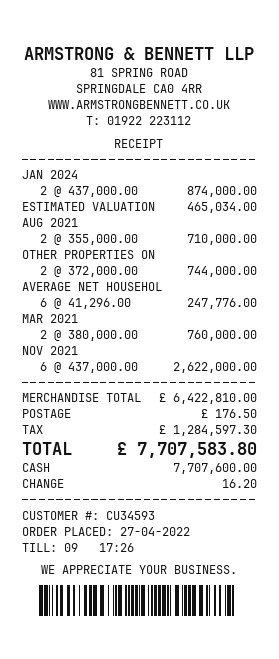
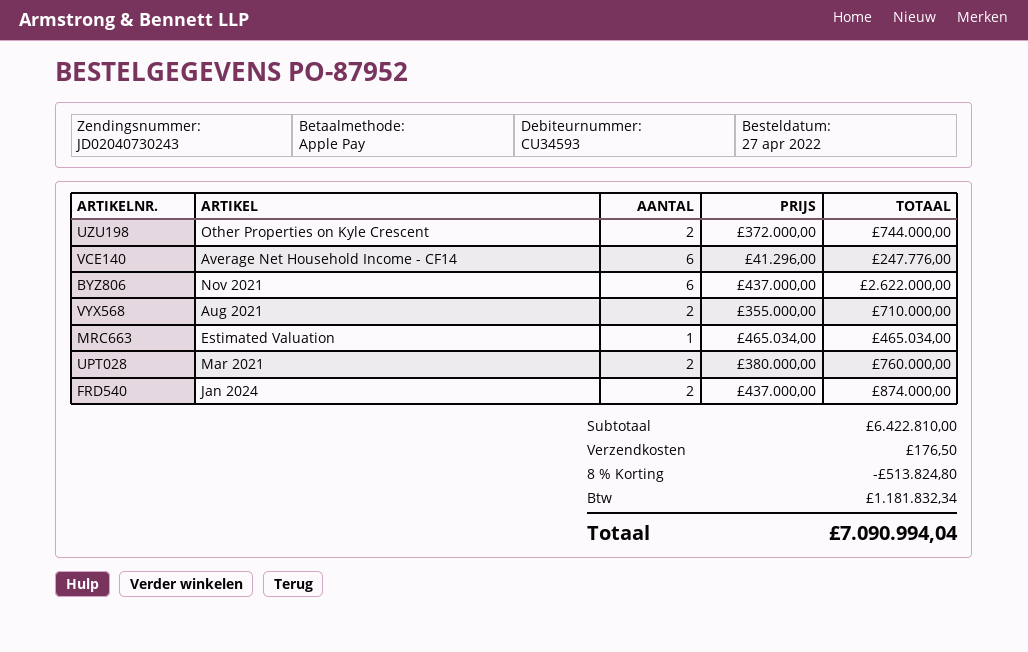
payment method: cash -> Apple Pay
discount: none -> 8% = 513824.80
tax: 1284597.30 -> 1181832.34
total: 7707583.80 -> 7090994.04

